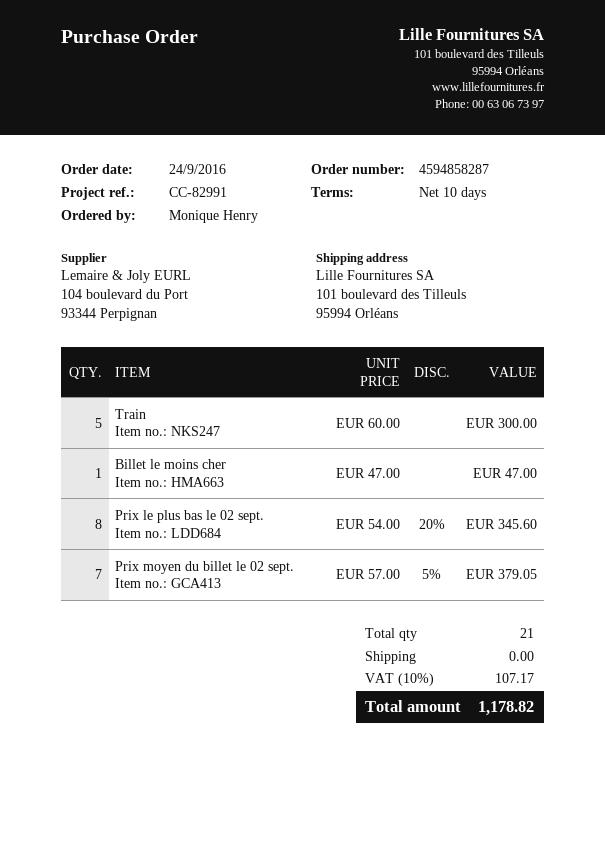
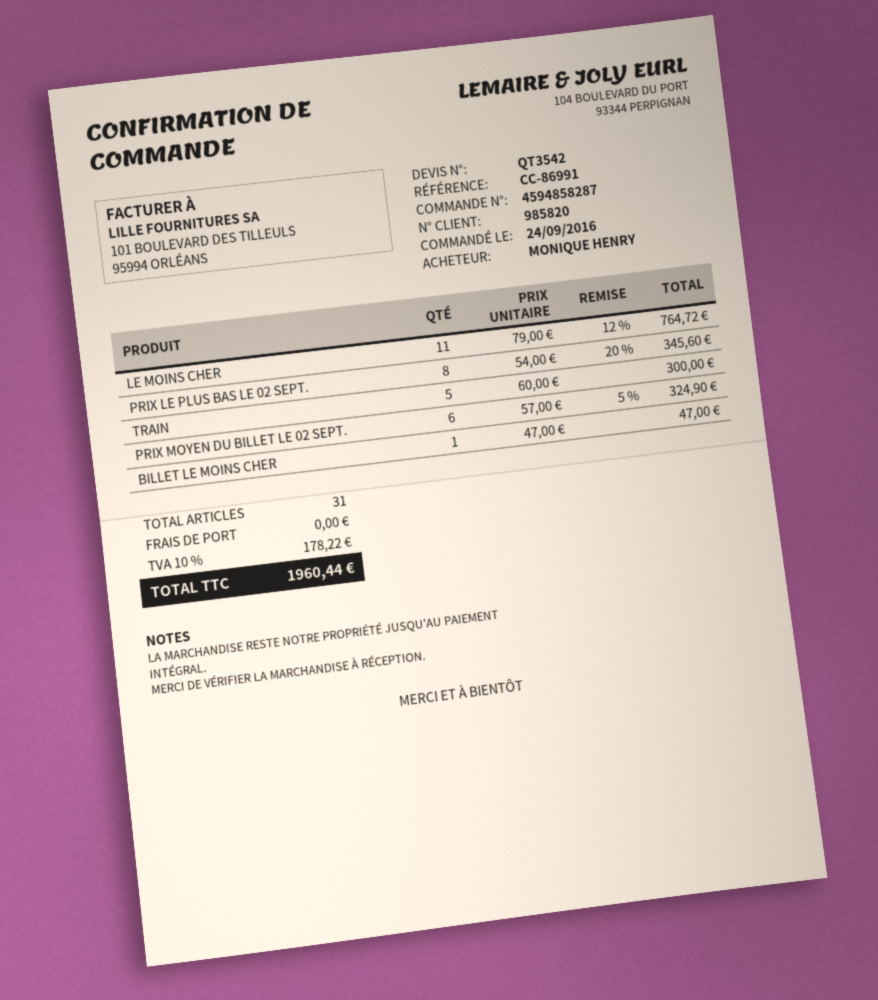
reference: CC-82991 -> CC-86991
Prix moyen du billet le 02 sept.: 7 x 57.00 - 5% = 379.05 -> 6 x 57.00 - 5% = 324.90
LE MOINS CHER: none -> 11 x 79.00 - 12% = 764.72
total quantity: 21 -> 31
tax: 10% = 107.17 -> 10% = 178.22
total: 1178.82 -> 1960.44

